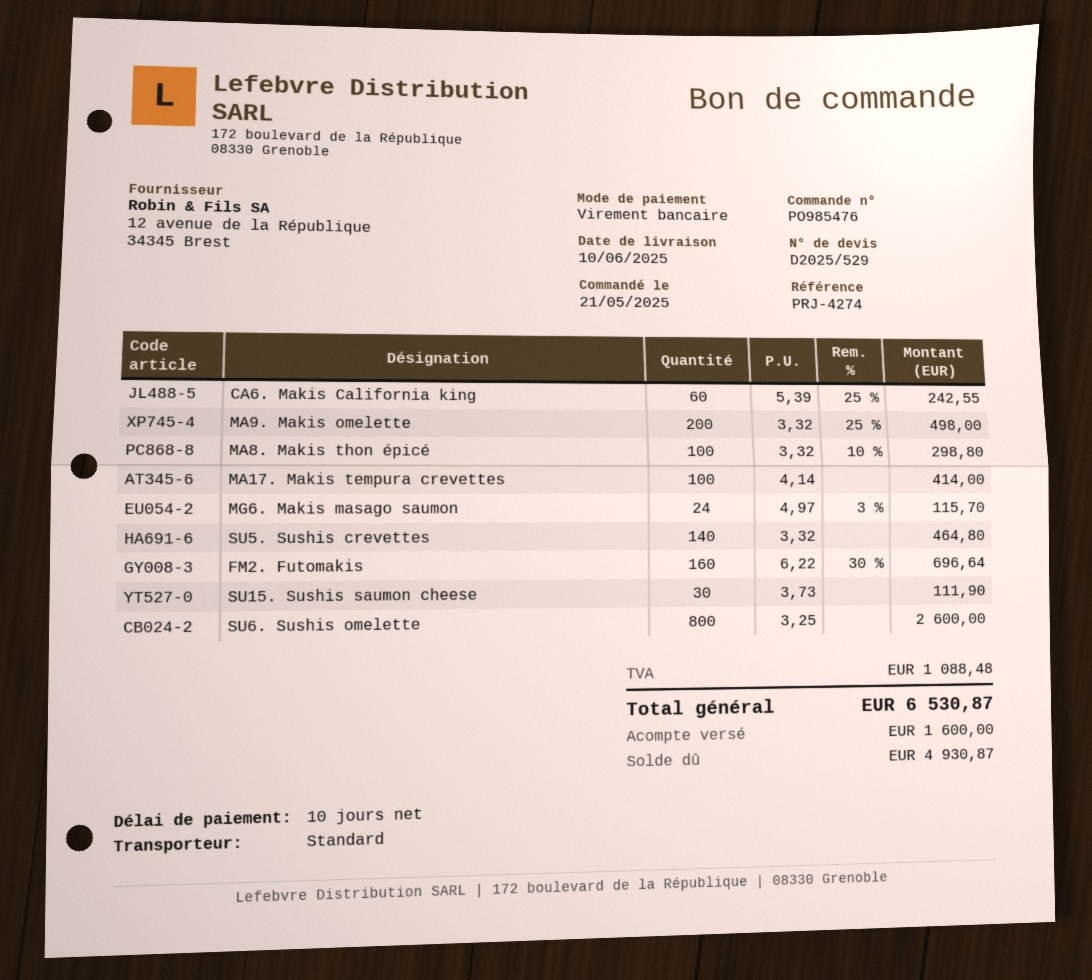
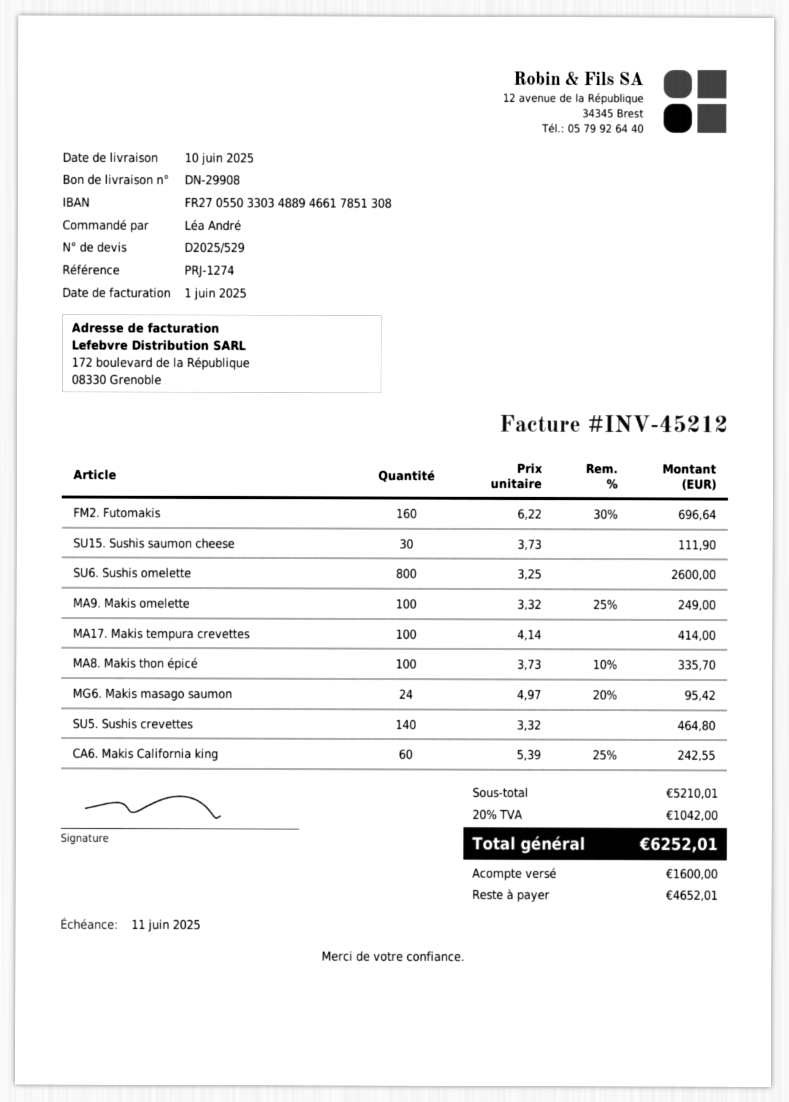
reference: PRJ-4274 -> PRJ-1274
MA9. Makis omelette: 200 x 3.32 - 25% = 498.00 -> 100 x 3.32 - 25% = 249.00
MA8. Makis thon épicé: 100 x 3.32 - 10% = 298.80 -> 100 x 3.73 - 10% = 335.70
MG6. Makis masago saumon: 24 x 4.97 - 3% = 115.70 -> 24 x 4.97 - 20% = 95.42
tax: 1088.48 -> 1042.00
total: 6530.87 -> 6252.01
balance: 4930.87 -> 4652.01

